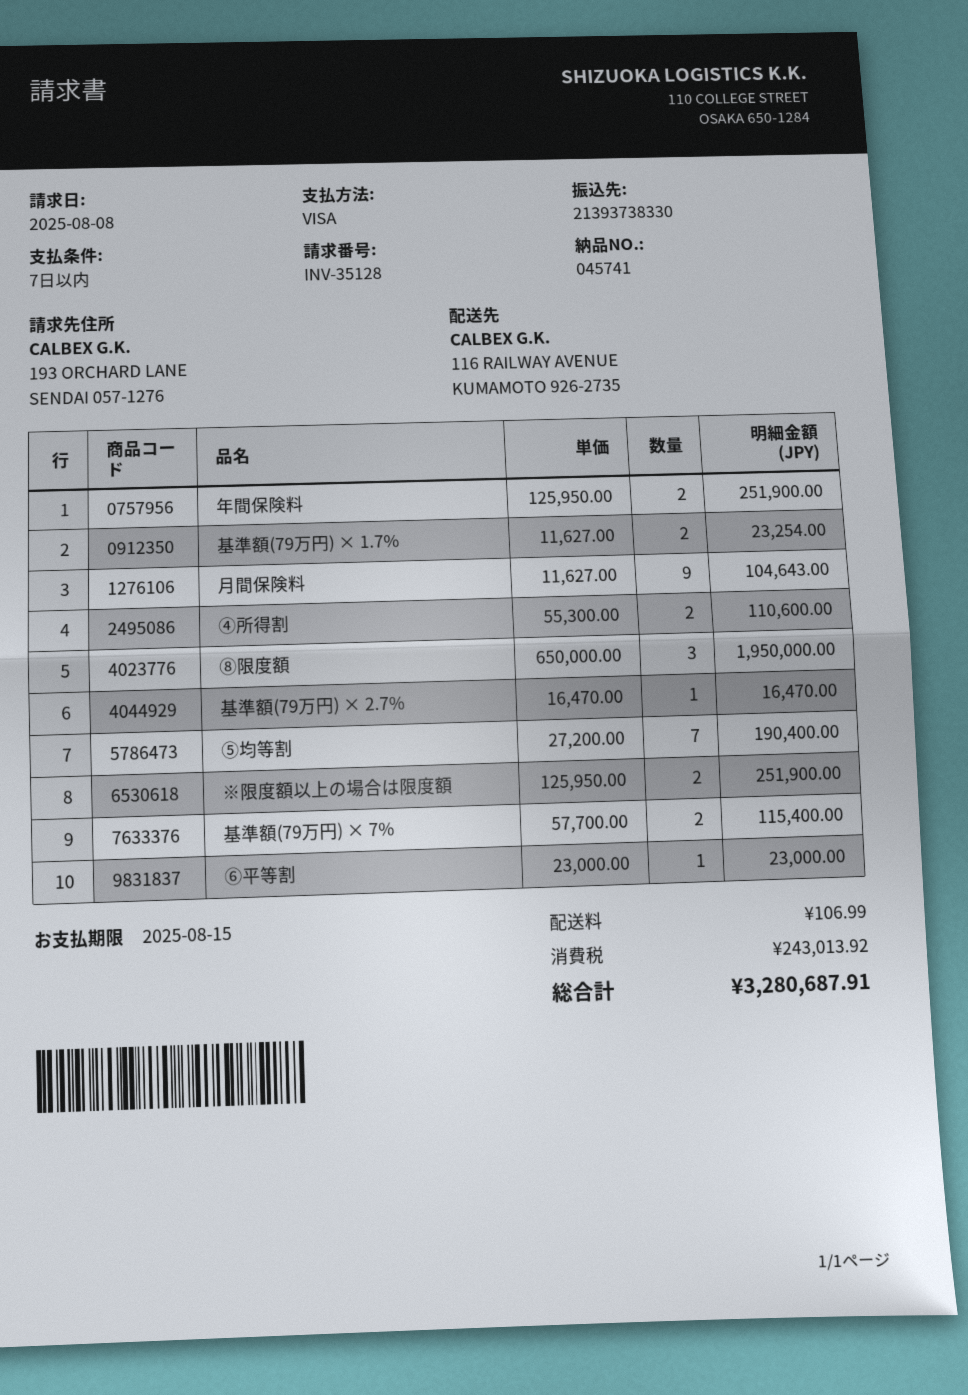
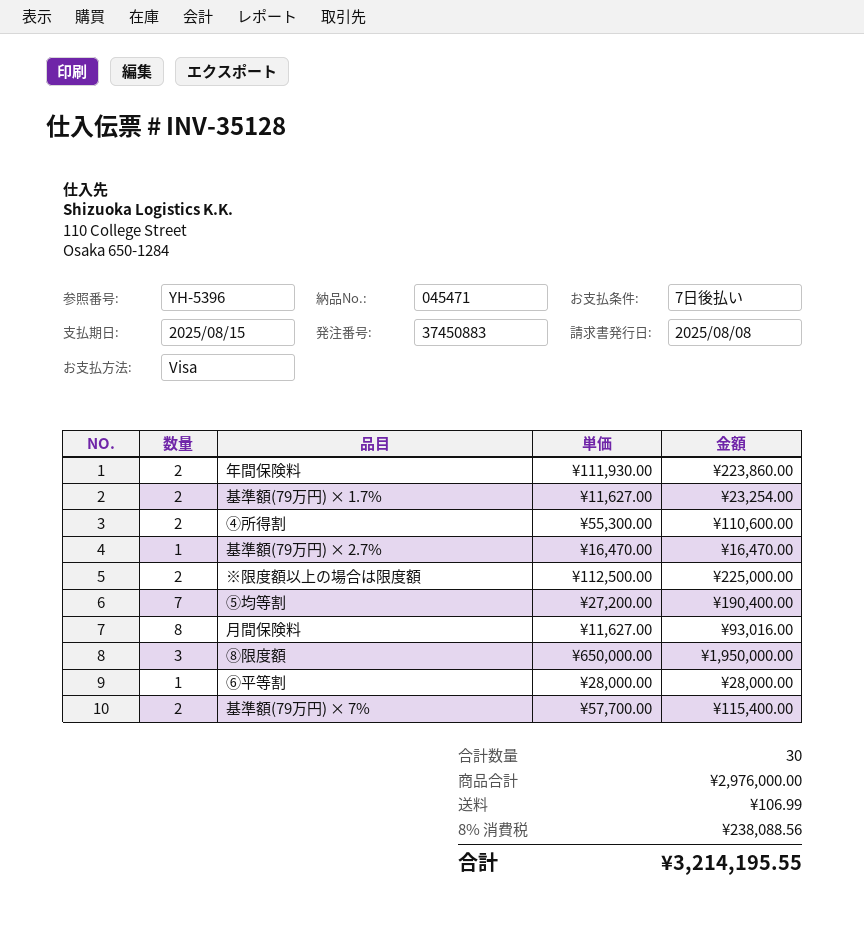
delivery note number: 045741 -> 045471
年間保険料: 2 x 125950.00 = 251900.00 -> 2 x 111930.00 = 223860.00
月間保険料: 9 x 11627.00 = 104643.00 -> 8 x 11627.00 = 93016.00
※限度額以上の場合は限度額: 2 x 125950.00 = 251900.00 -> 2 x 112500.00 = 225000.00
⑥平等割: 1 x 23000.00 = 23000.00 -> 1 x 28000.00 = 28000.00
tax: 243013.92 -> 238088.56
total: 3280687.91 -> 3214195.55

